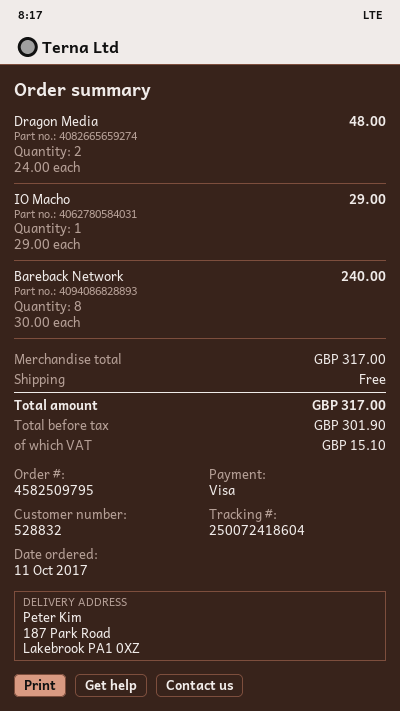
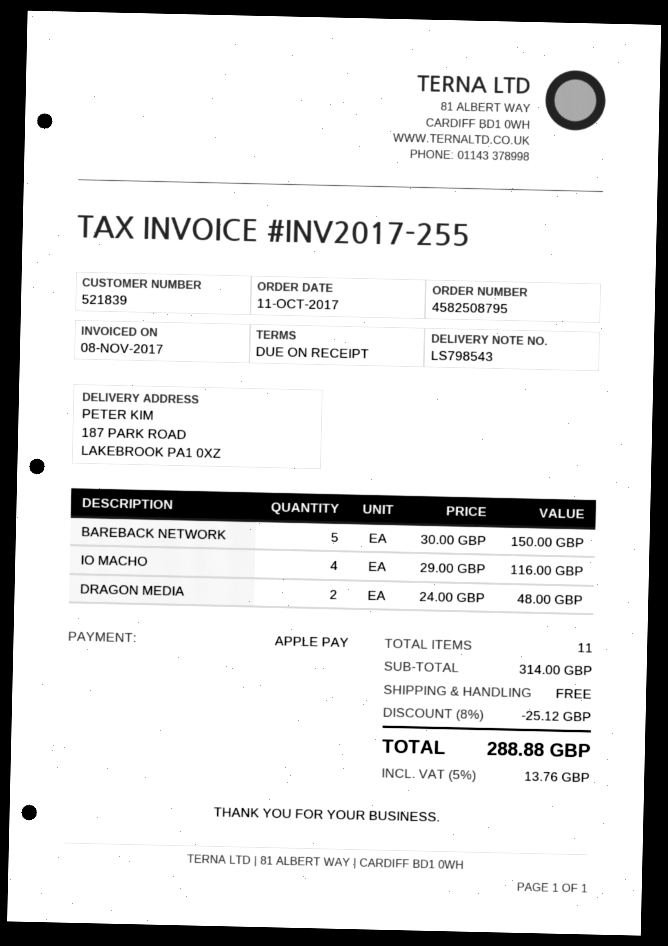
order number: 4582509795 -> 4582508795
customer number: 528832 -> 521839
payment method: Visa -> Apple Pay
IO Macho: 1 x 29.00 = 29.00 -> 4 x 29.00 = 116.00
Bareback Network: 8 x 30.00 = 240.00 -> 5 x 30.00 = 150.00
subtotal: 317.00 -> 314.00
discount: none -> 8% = 25.12
tax: 15.10 -> 13.76
total: 317.00 -> 288.88

